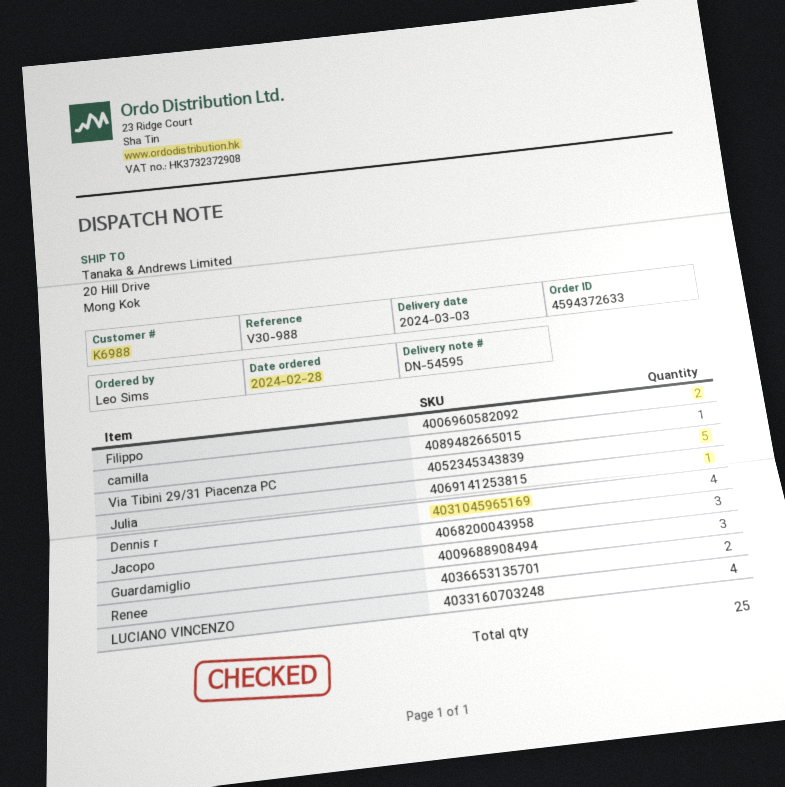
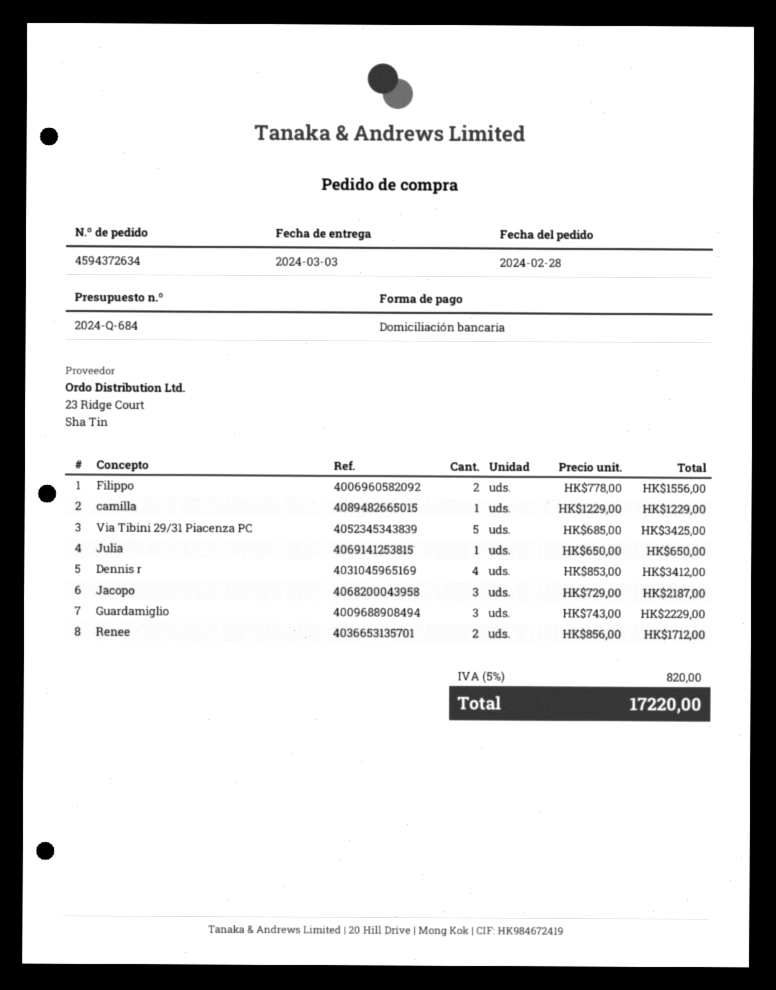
order number: 4594372633 -> 4594372634
LUCIANO VINCENZO: 4 -> none

